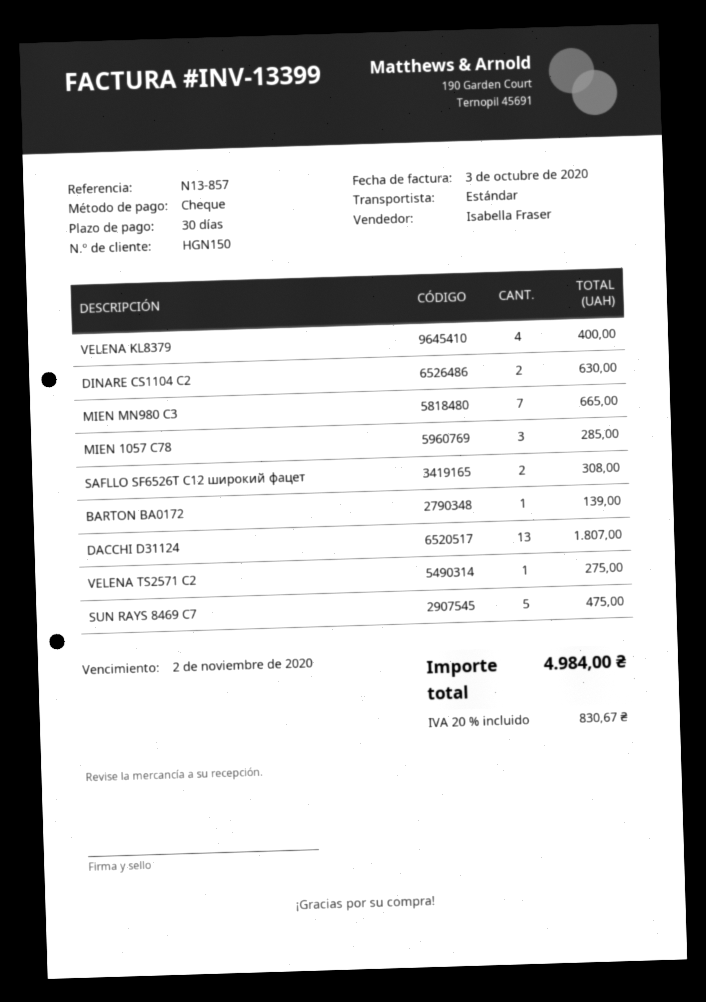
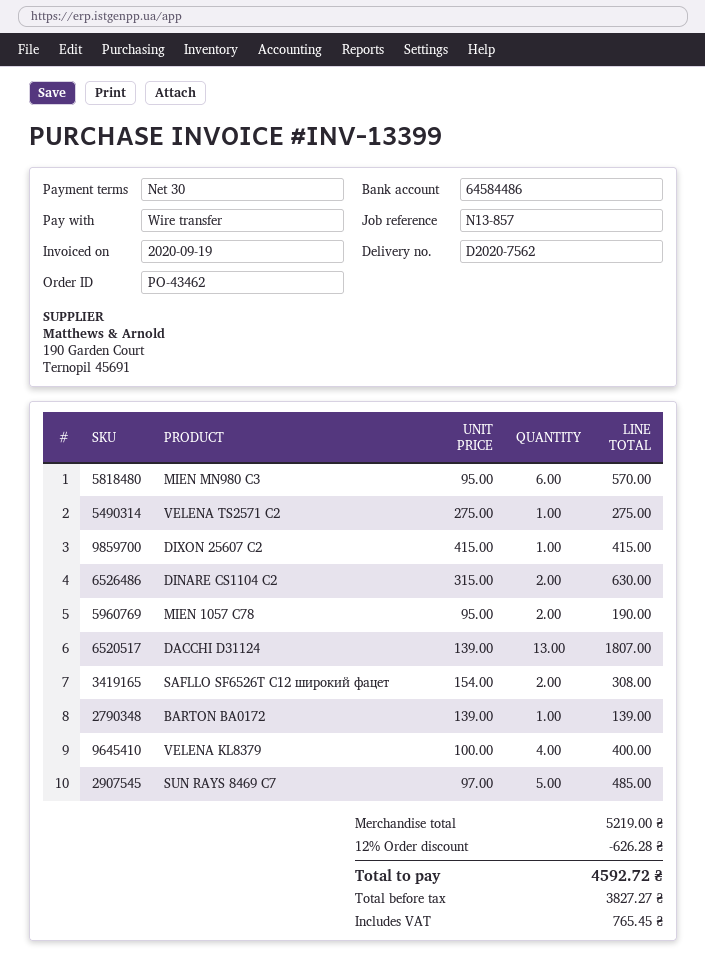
invoice date: 2020-10-03 -> 2020-09-19
payment method: cheque -> bank transfer
MIEN MN980 C3: 7 for 665.00 -> 6 for 570.00
MIEN 1057 C78: 3 for 285.00 -> 2 for 190.00
SUN RAYS 8469 C7: 5 for 475.00 -> 5 for 485.00
DIXON 25607 C2: none -> 1 for 415.00
discount: none -> 12% = 626.28
tax: 830.67 -> 765.45
total: 4984.00 -> 4592.72

